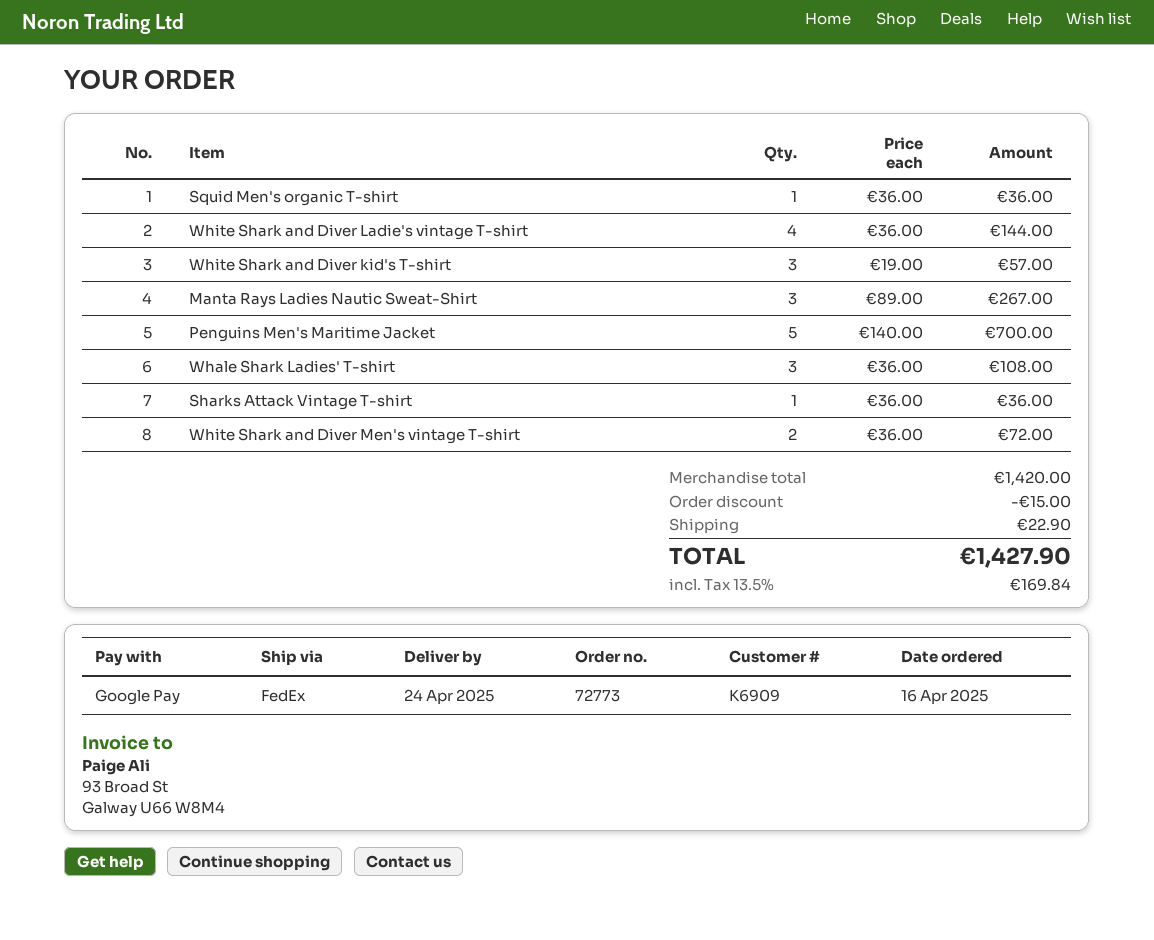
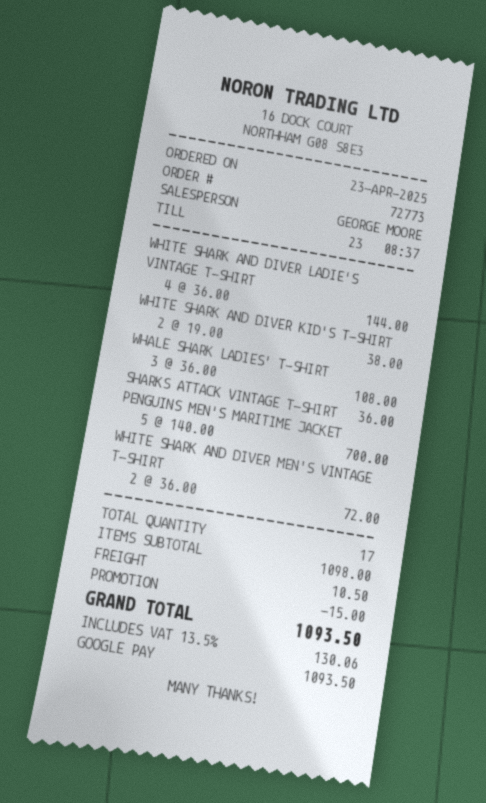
order date: 2025-04-16 -> 2025-04-23
Squid Men's organic T-shirt: 1 x 36.00 = 36.00 -> none
White Shark and Diver kid's T-shirt: 3 x 19.00 = 57.00 -> 2 x 19.00 = 38.00
Manta Rays Ladies Nautic Sweat-Shirt: 3 x 89.00 = 267.00 -> none
subtotal: 1420.00 -> 1098.00
shipping: 22.90 -> 10.50
tax: 13.5% = 169.84 -> 13.5% = 130.06
total: 1427.90 -> 1093.50

